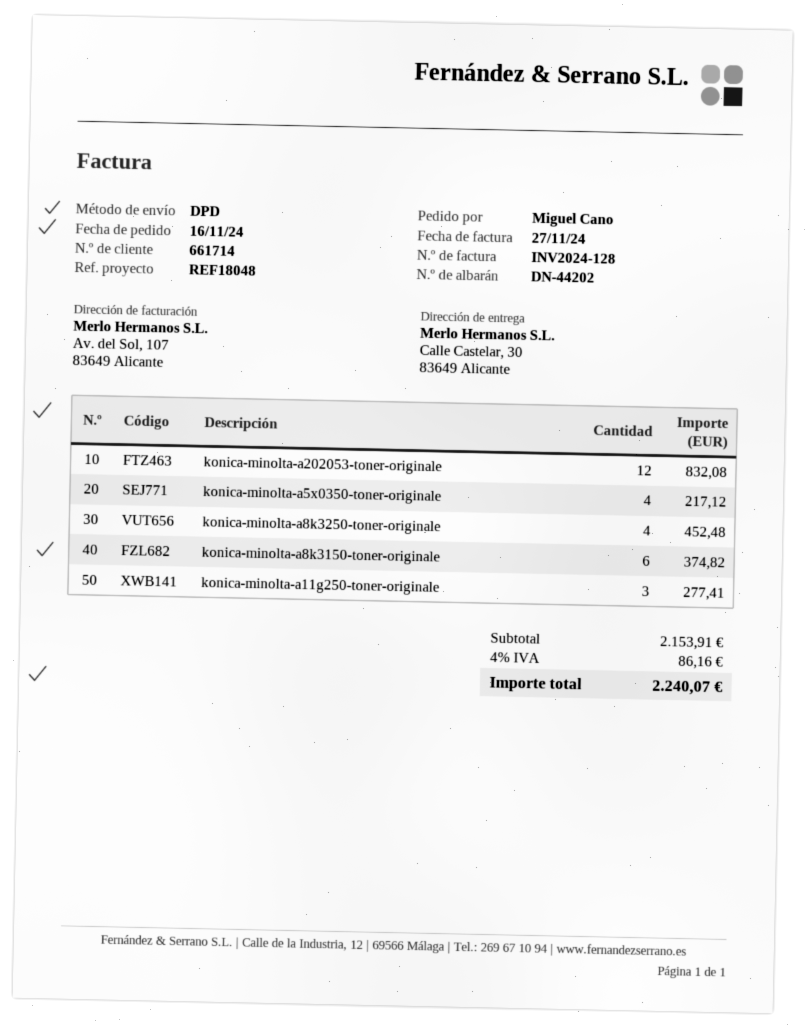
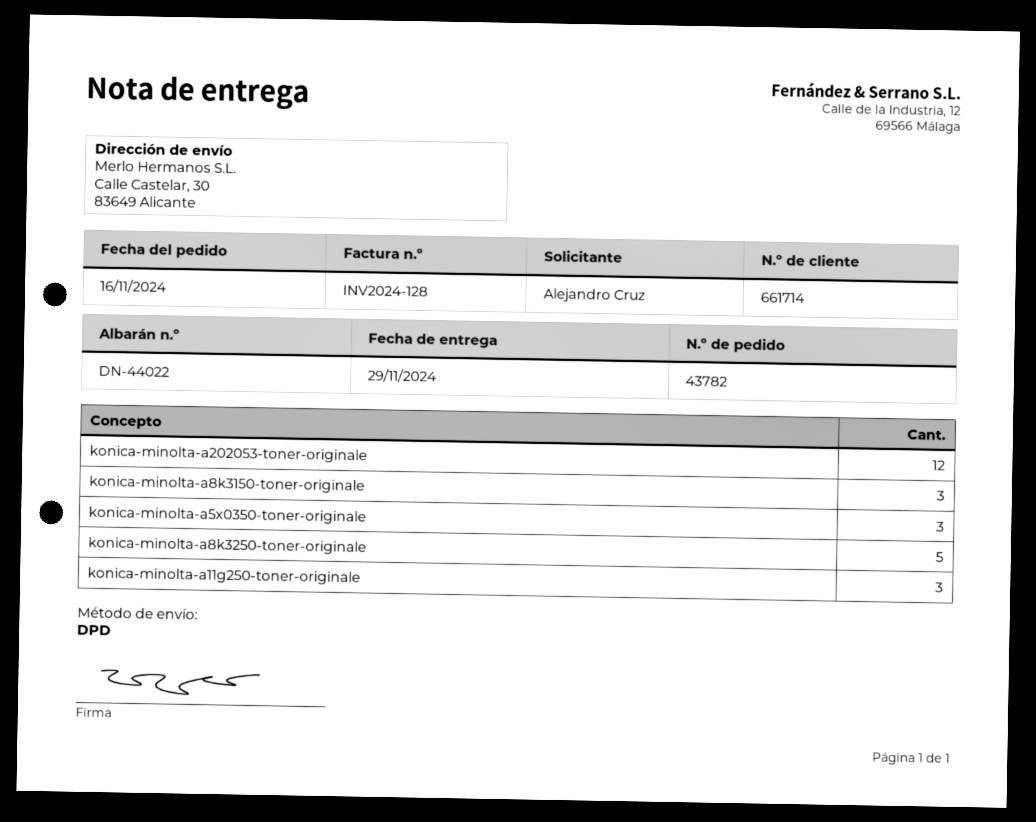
delivery note number: DN-44202 -> DN-44022
ordered by: Miguel Cano -> Alejandro Cruz
konica-minolta-a5x0350-toner-originale: 4 -> 3
konica-minolta-a8k3250-toner-originale: 4 -> 5
konica-minolta-a8k3150-toner-originale: 6 -> 3

